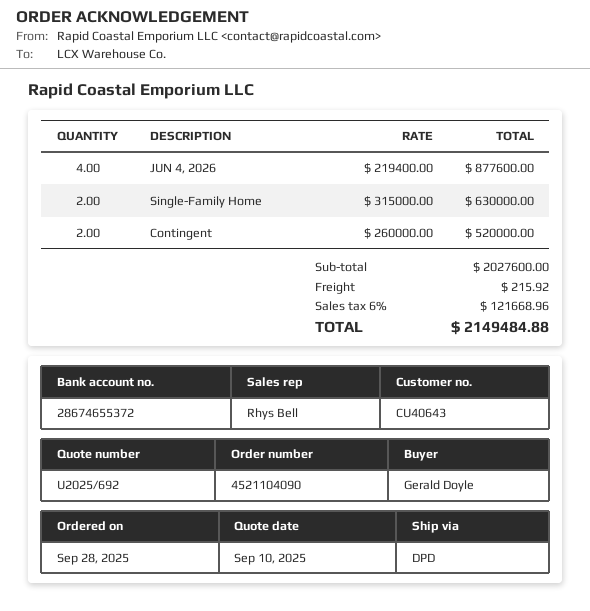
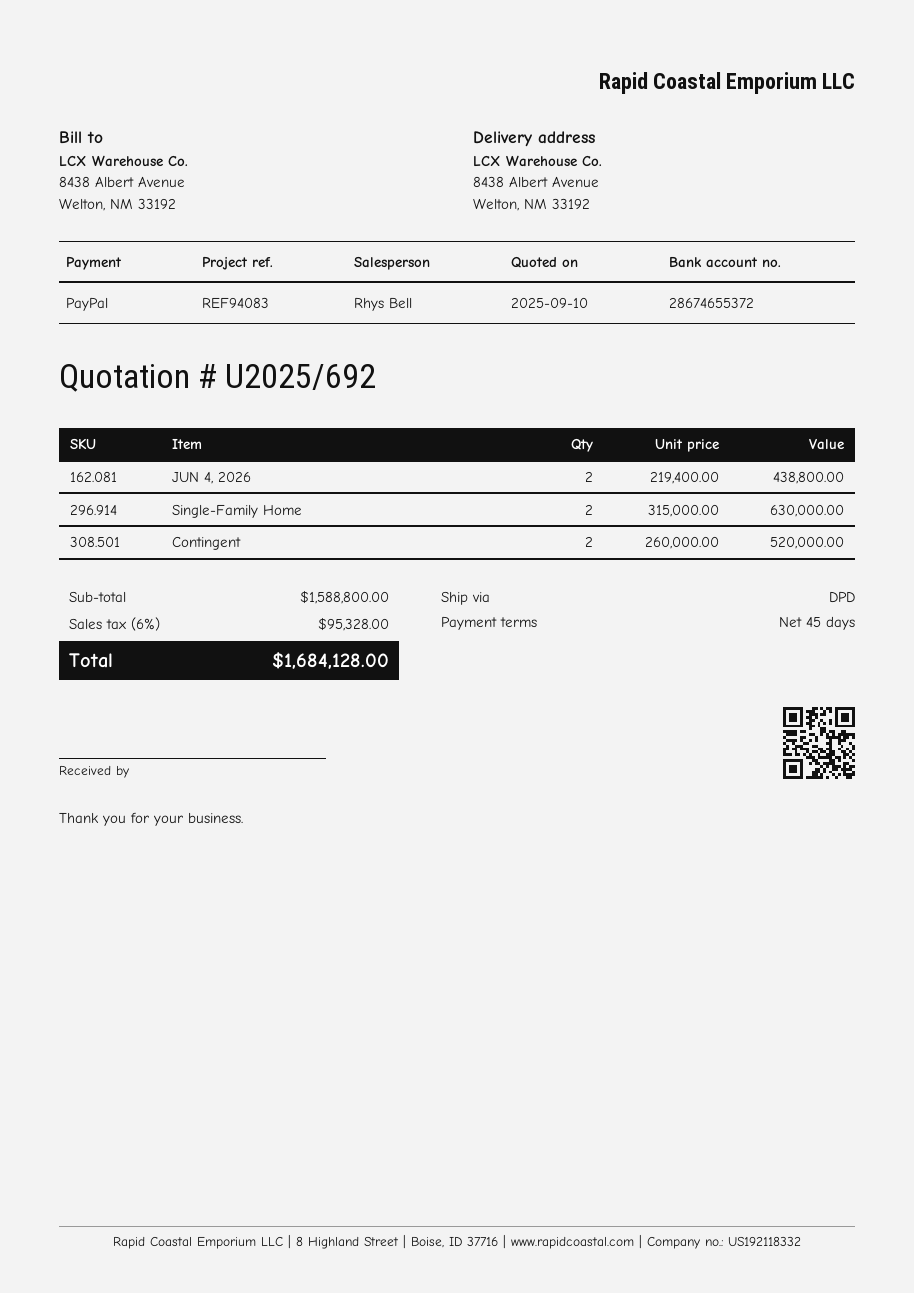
JUN 4, 2026: 4 x 219400.00 = 877600.00 -> 2 x 219400.00 = 438800.00
subtotal: 2027600.00 -> 1588800.00
shipping: 215.92 -> none
tax: 6% = 121668.96 -> 6% = 95328.00
total: 2149484.88 -> 1684128.00

